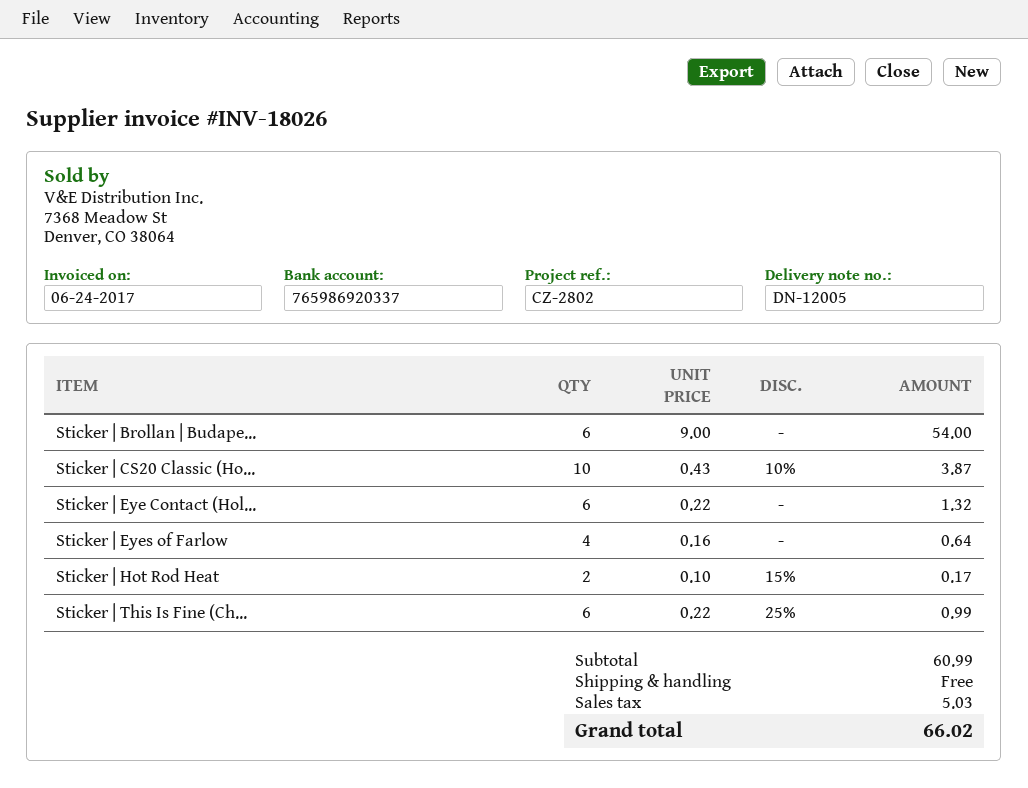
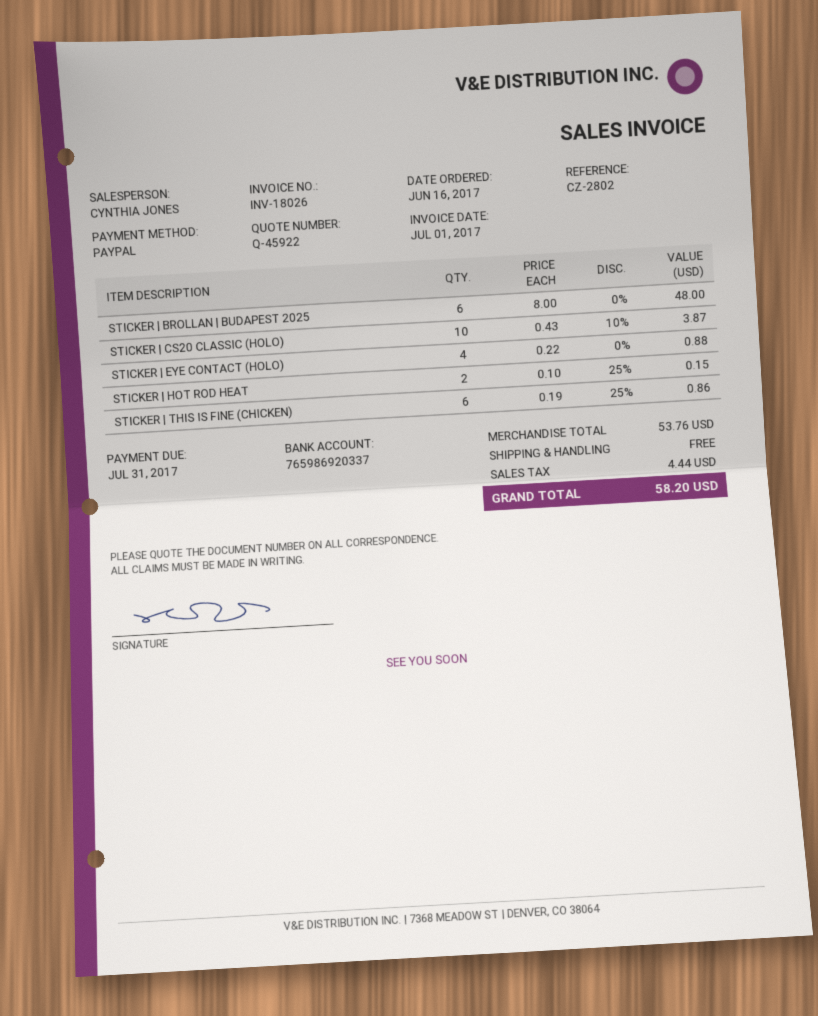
invoice date: 2017-06-24 -> 2017-07-01
Sticker | Brollan | Budape...: 6 x 9.00 = 54.00 -> 6 x 8.00 = 48.00
Sticker | Eye Contact (Hol...: 6 x 0.22 = 1.32 -> 4 x 0.22 = 0.88
Sticker | Eyes of Farlow: 4 x 0.16 = 0.64 -> none
Sticker | Hot Rod Heat: 2 x 0.10 - 15% = 0.17 -> 2 x 0.10 - 25% = 0.15
Sticker | This Is Fine (Ch...: 6 x 0.22 - 25% = 0.99 -> 6 x 0.19 - 25% = 0.86
subtotal: 60.99 -> 53.76
tax: 5.03 -> 4.44
total: 66.02 -> 58.20

